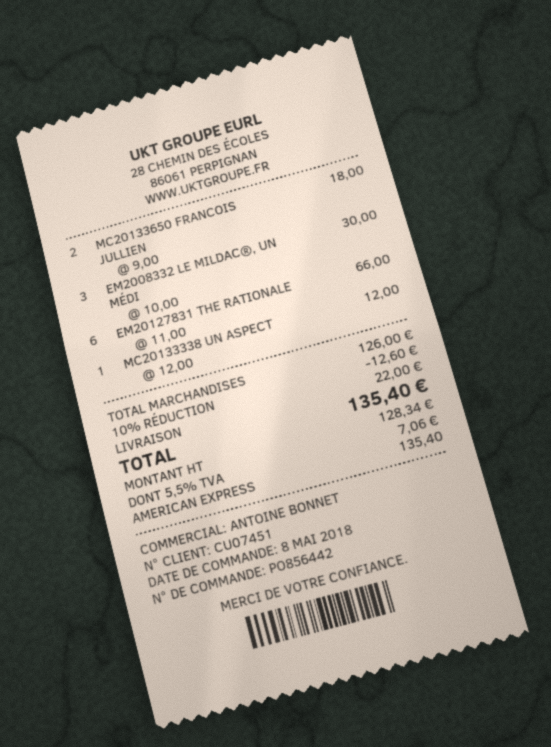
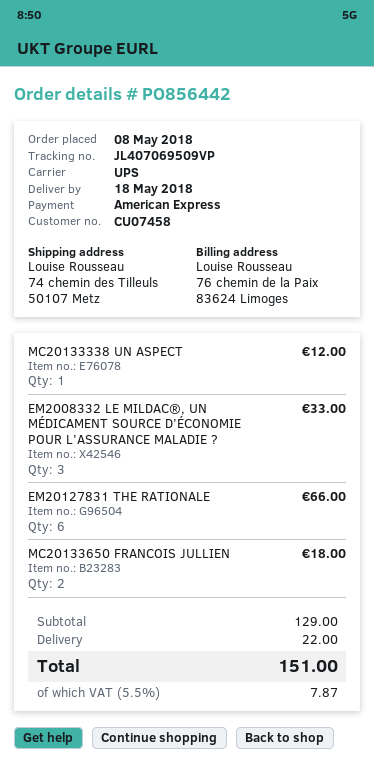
customer number: CU07451 -> CU07458
EM2008332 LE MILDAC®, UN MÉDI: 3 for 30.00 -> 3 for 33.00
subtotal: 126.00 -> 129.00
discount: 10% = 12.60 -> none
tax: 5.5% = 7.06 -> 5.5% = 7.87
total: 135.40 -> 151.00

